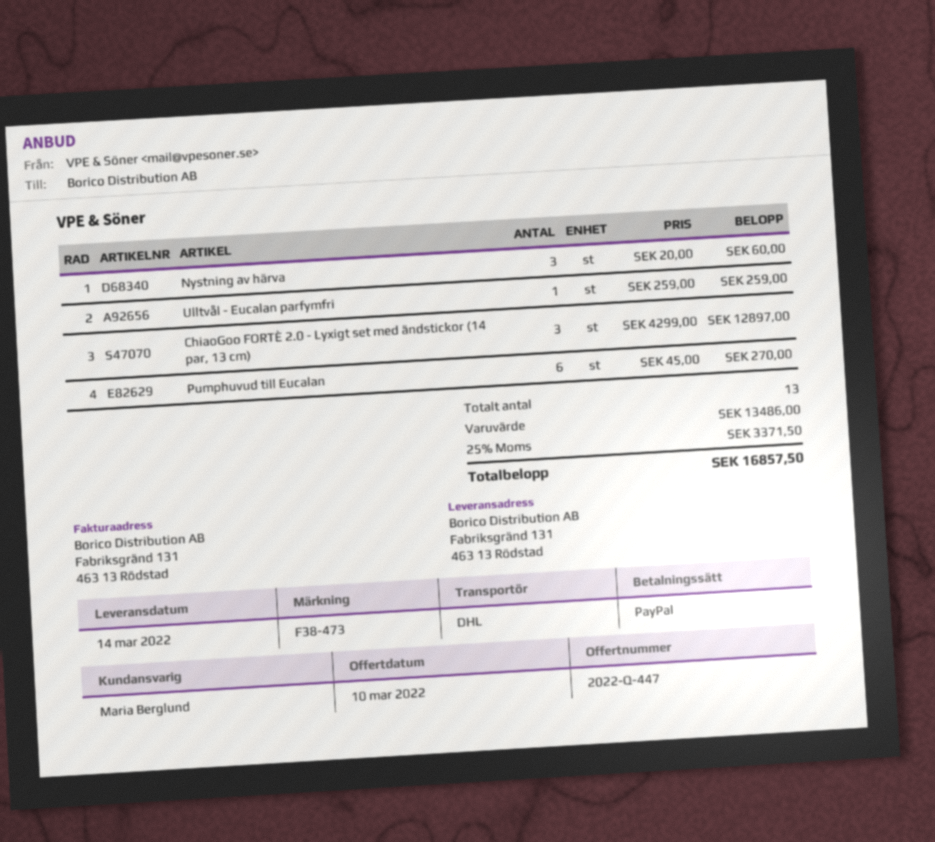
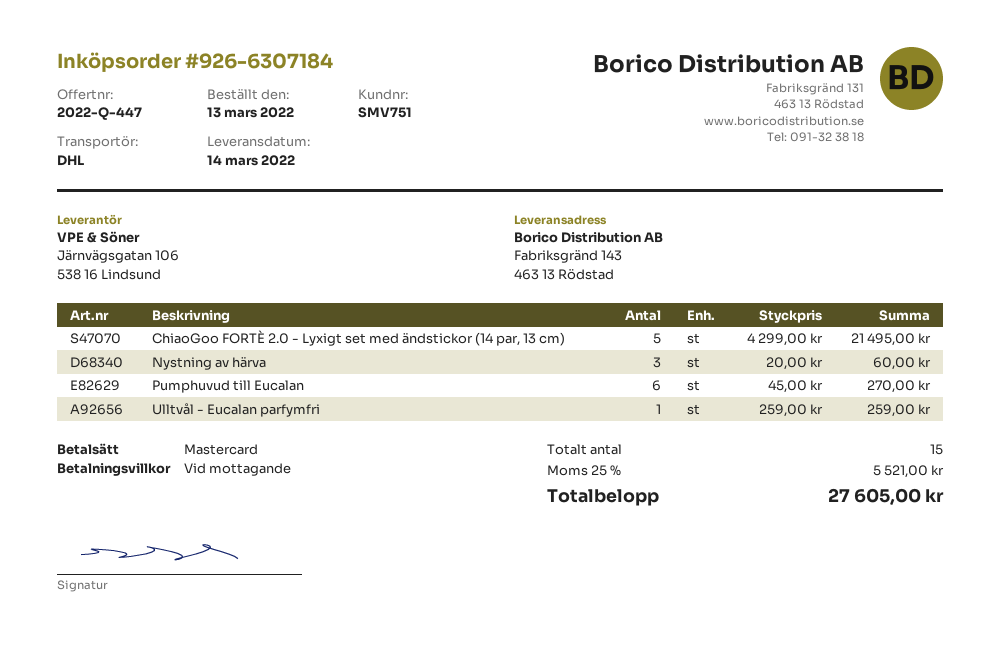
payment method: PayPal -> Mastercard
ship to: Fabriksgränd 131, 463 13 Rödstad -> Fabriksgränd 143, 463 13 Rödstad
ChiaoGoo FORTÈ 2.0 - Lyxigt set med ändstickor (14 par, 13 cm): 3 x 4299.00 = 12897.00 -> 5 x 4299.00 = 21495.00
total quantity: 13 -> 15
tax: 25% = 3371.50 -> 25% = 5521.00
total: 16857.50 -> 27605.00

